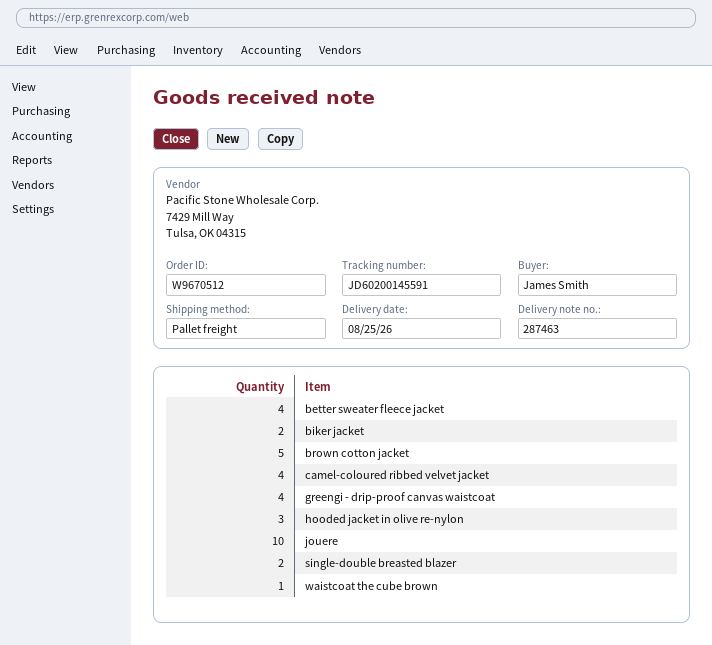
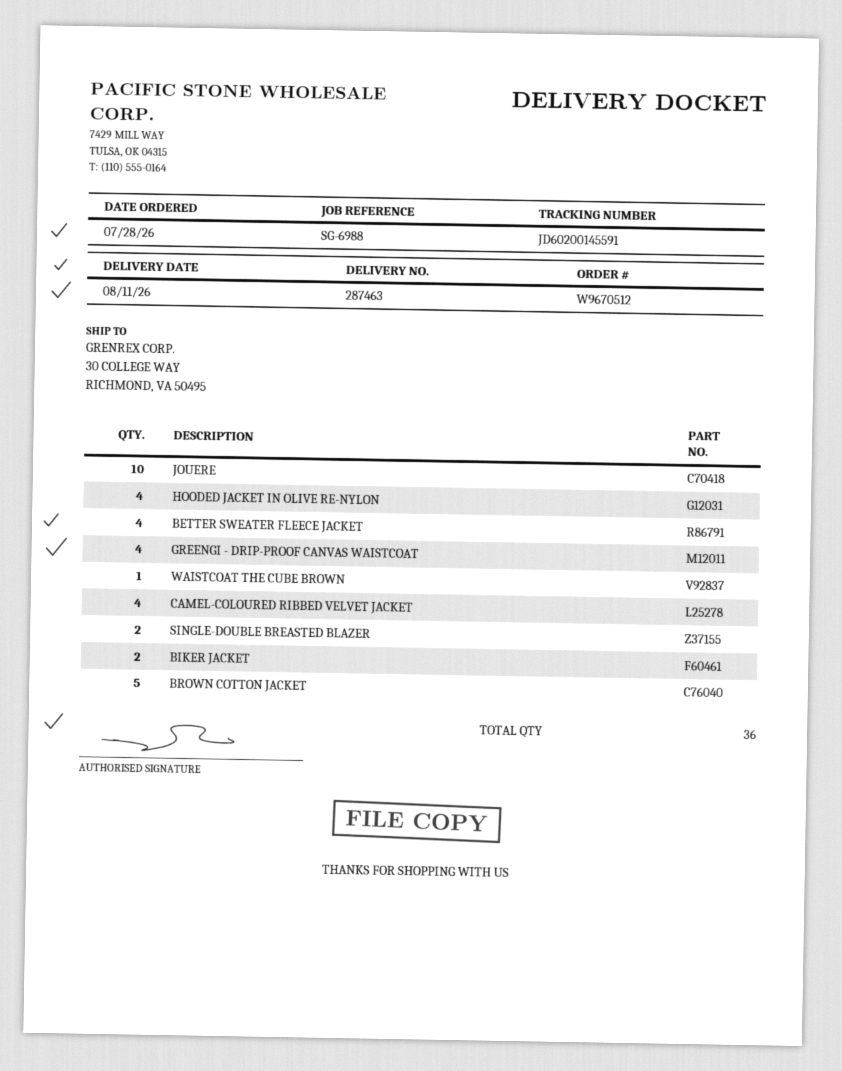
delivery date: 2026-08-25 -> 2026-08-11
hooded jacket in olive re-nylon: 3 -> 4

